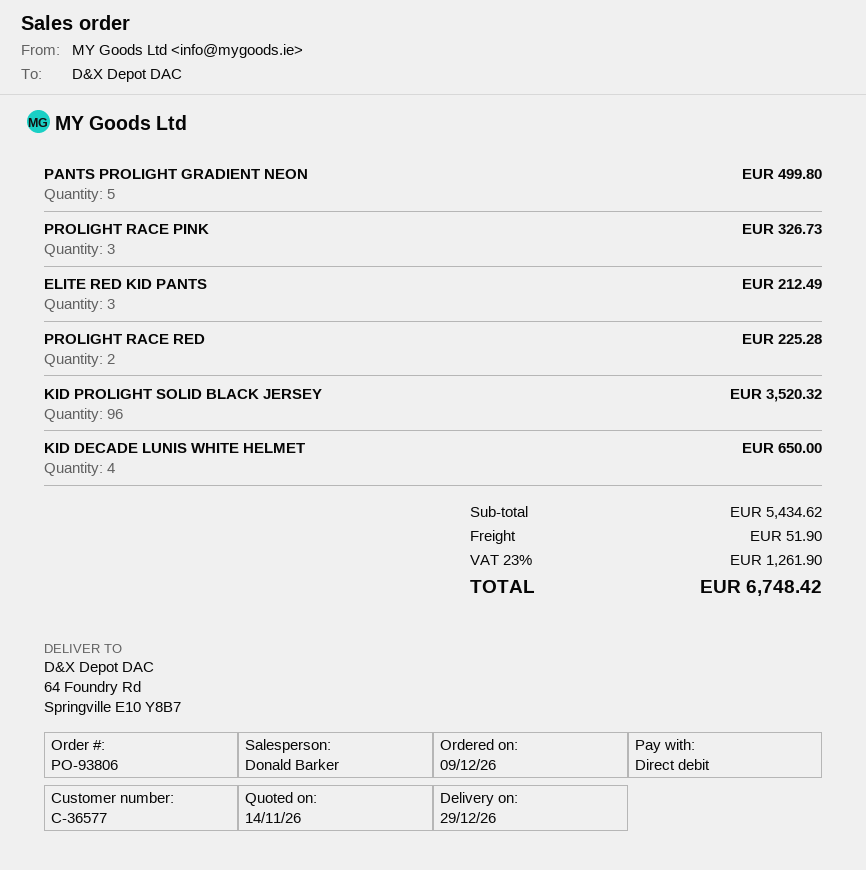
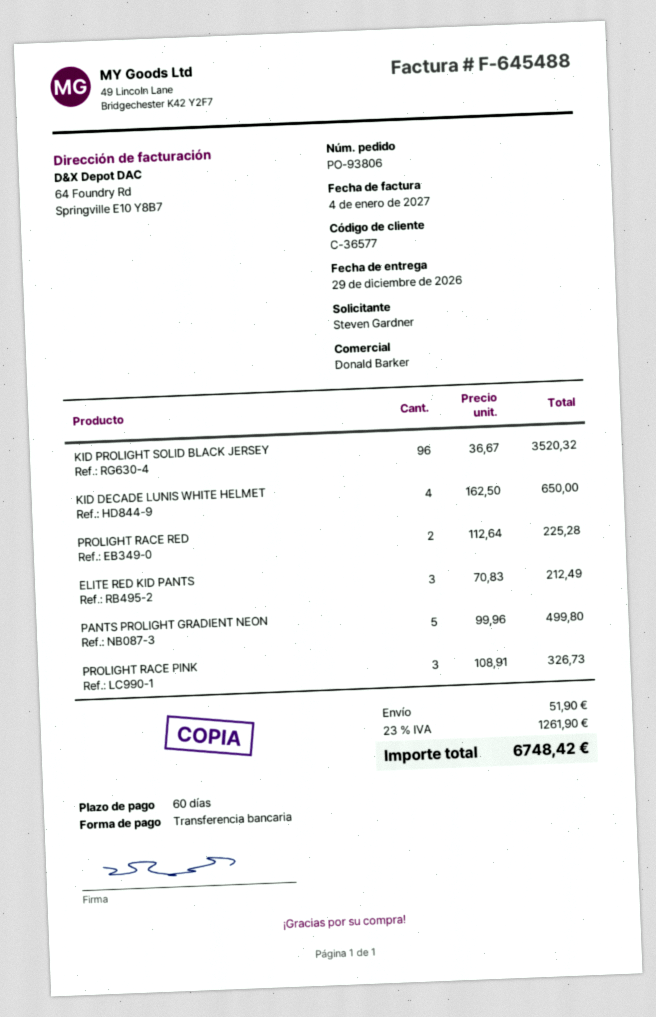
payment method: direct debit -> bank transfer

